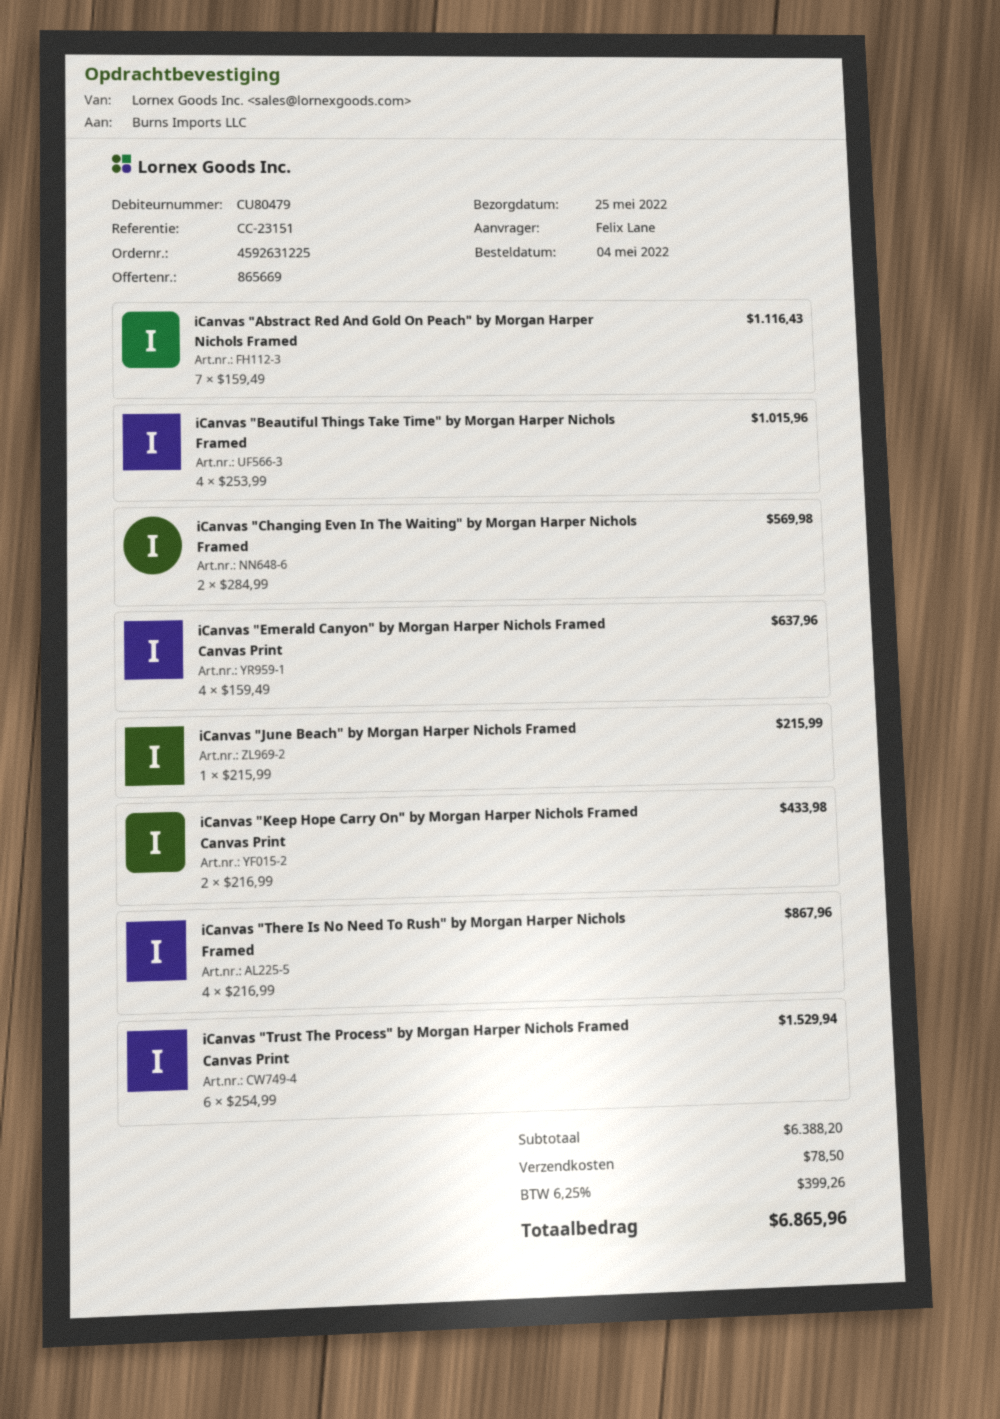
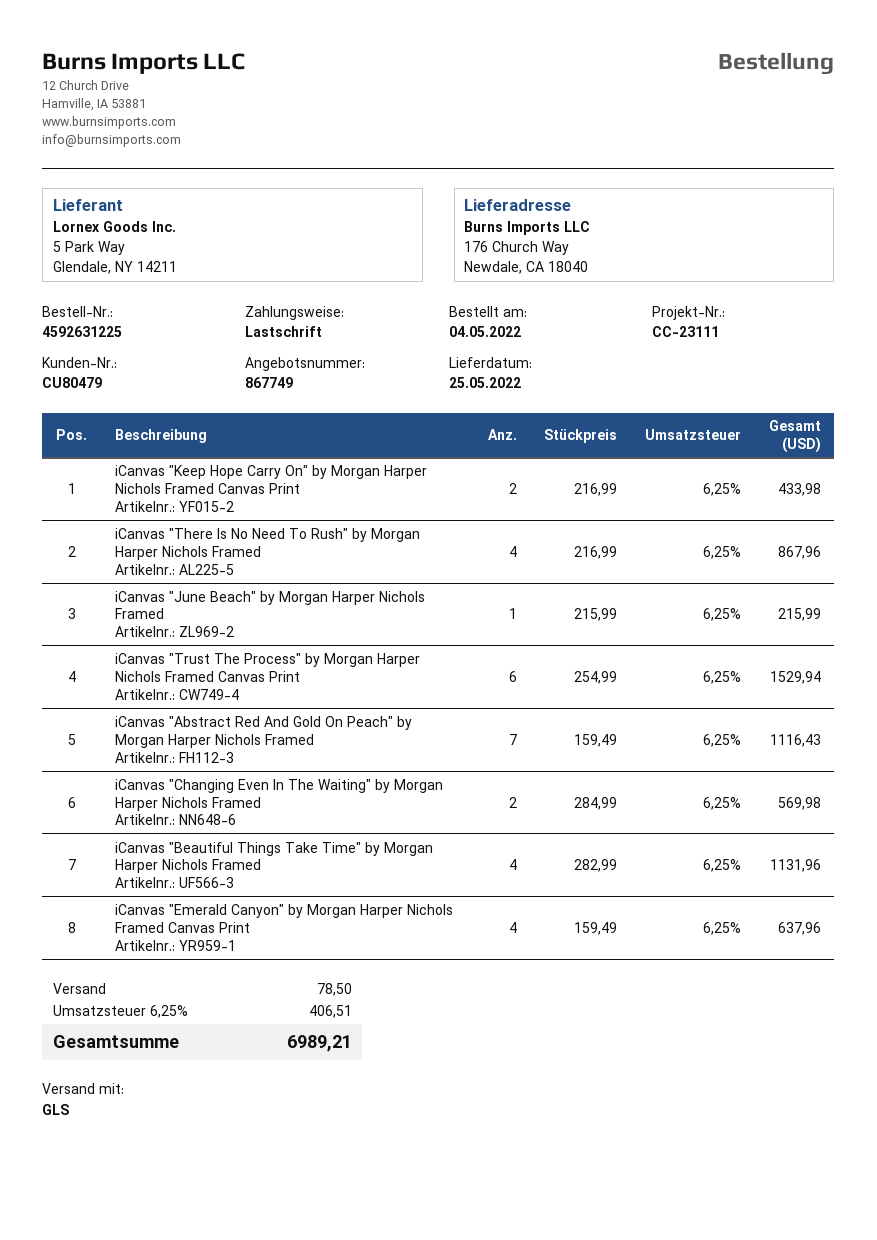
quote number: 865669 -> 867749
reference: CC-23151 -> CC-23111
iCanvas "Beautiful Things Take Time" by Morgan Harper Nichols Framed: 4 x 253.99 = 1015.96 -> 4 x 282.99 = 1131.96
tax: 6.25% = 399.26 -> 6.25% = 406.51
total: 6865.96 -> 6989.21

